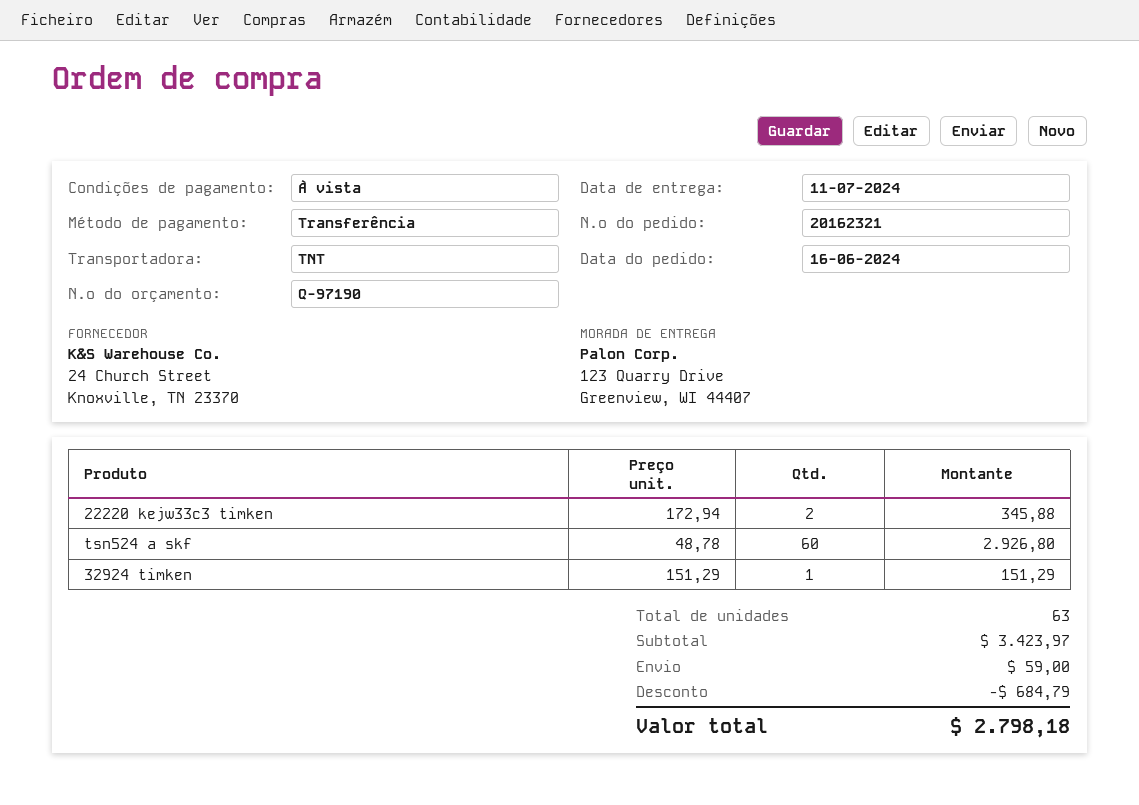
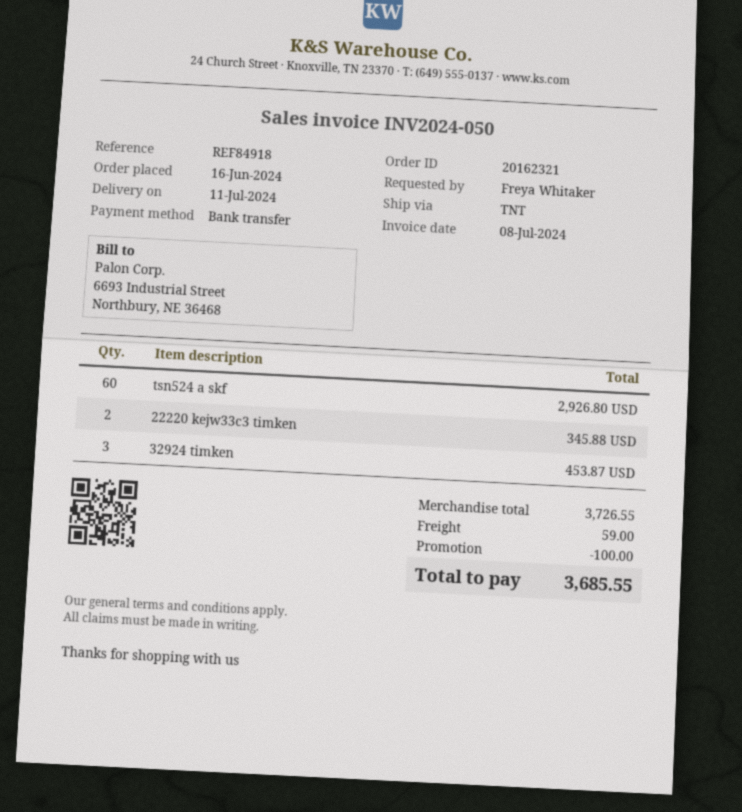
32924 timken: 1 for 151.29 -> 3 for 453.87
subtotal: 3423.97 -> 3726.55
discount: 684.79 -> 100.00
total: 2798.18 -> 3685.55

